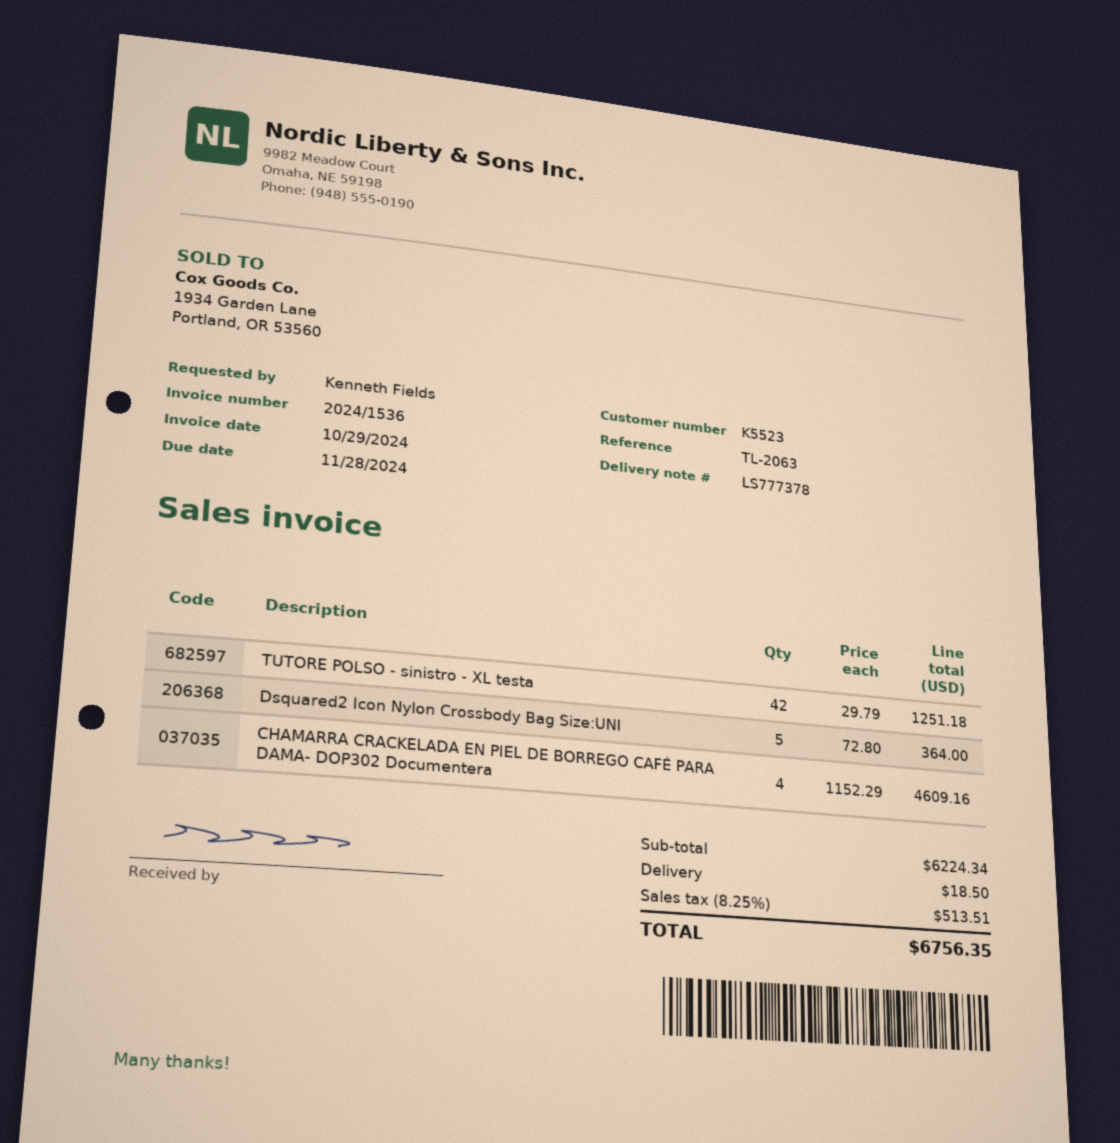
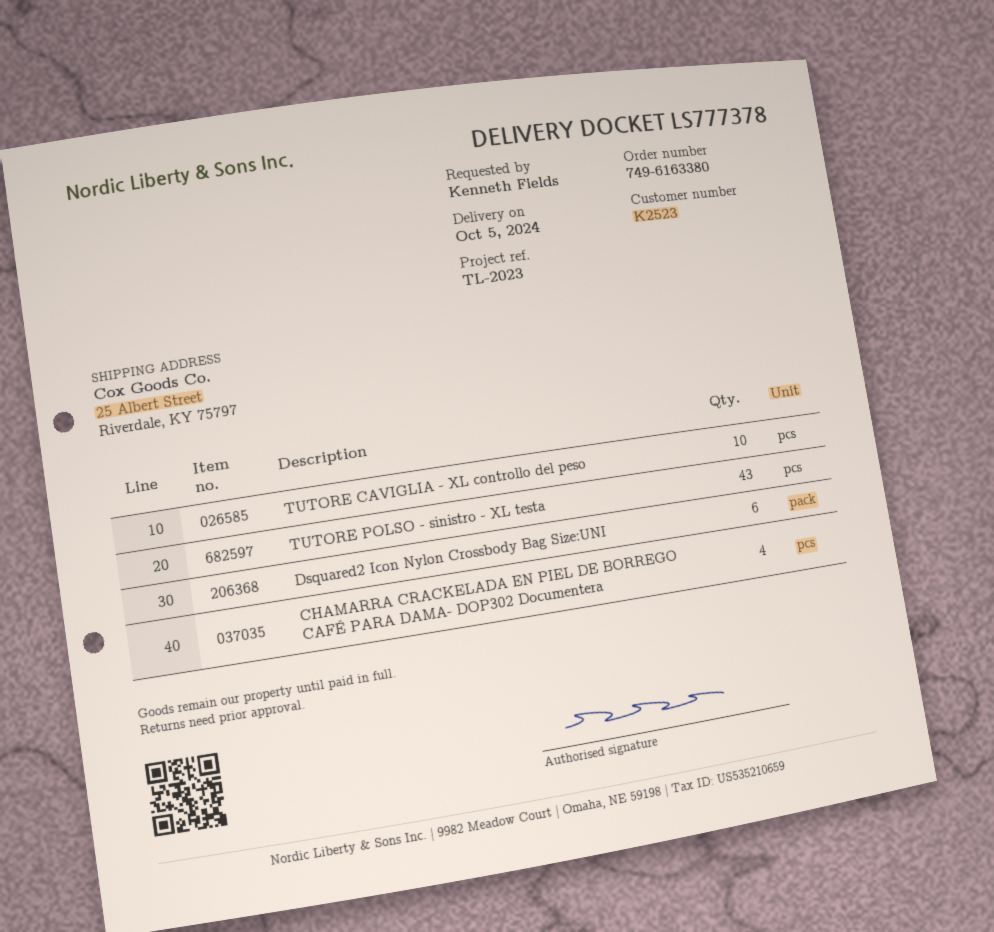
customer number: K5523 -> K2523
reference: TL-2063 -> TL-2023
TUTORE POLSO - sinistro - XL testa: 42 -> 43
Dsquared2 Icon Nylon Crossbody Bag Size:UNI: 5 -> 6
TUTORE CAVIGLIA - XL controllo del peso: none -> 10

